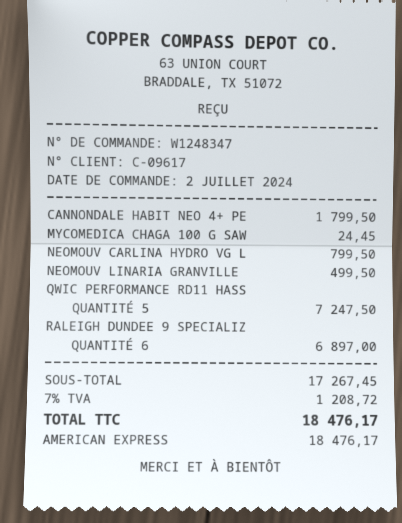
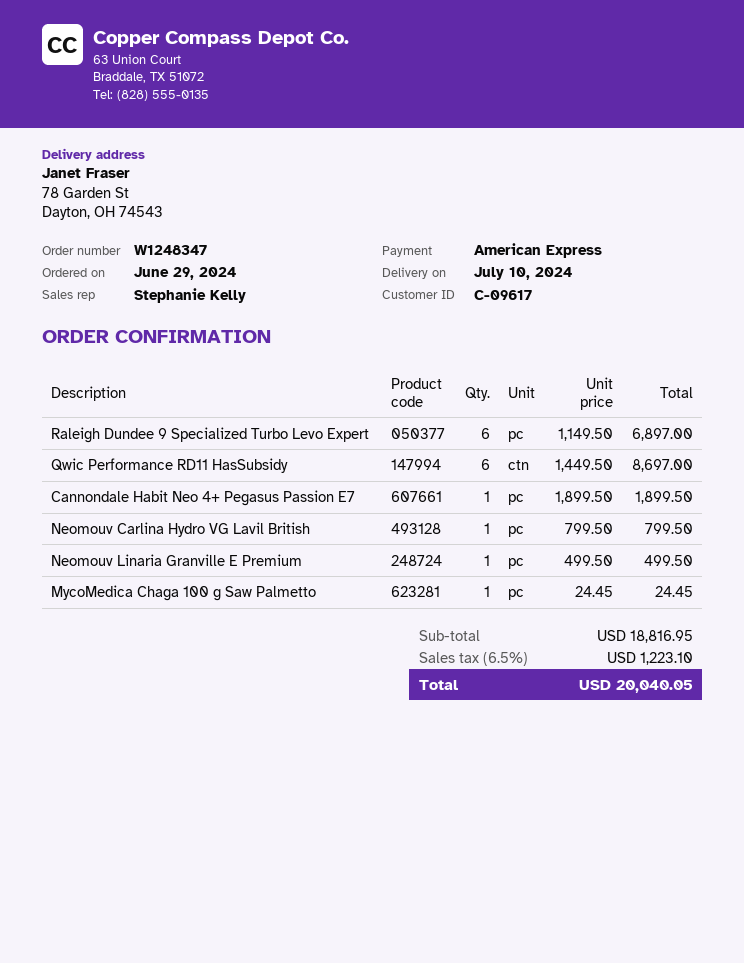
order date: 2024-07-02 -> 2024-06-29
CANNONDALE HABIT NEO 4+ PE: 1 for 1799.50 -> 1 for 1899.50
QWIC PERFORMANCE RD11 HASS: 5 for 7247.50 -> 6 for 8697.00
subtotal: 17267.45 -> 18816.95
tax: 7% = 1208.72 -> 6.5% = 1223.10
total: 18476.17 -> 20040.05

